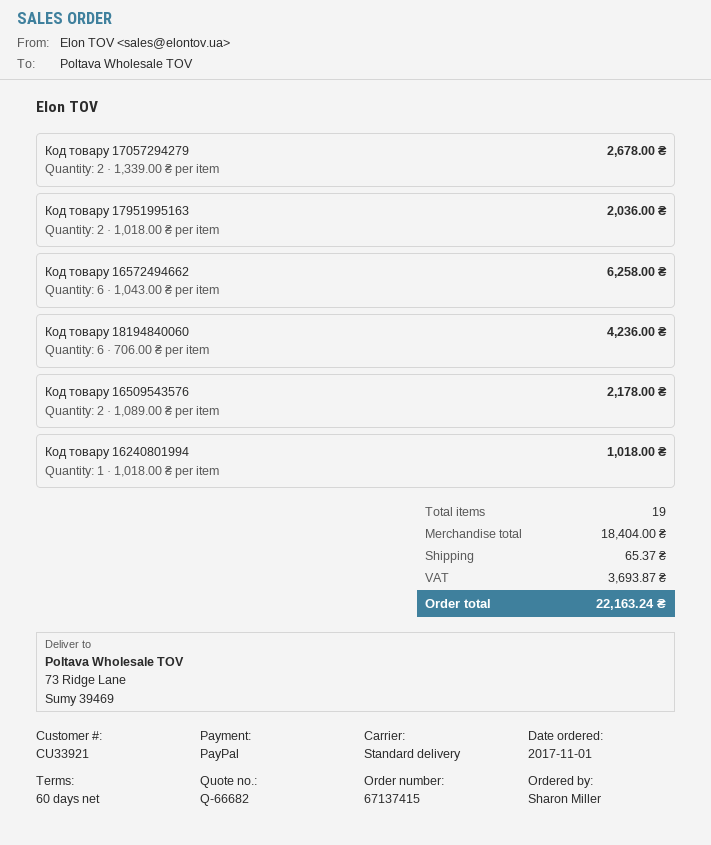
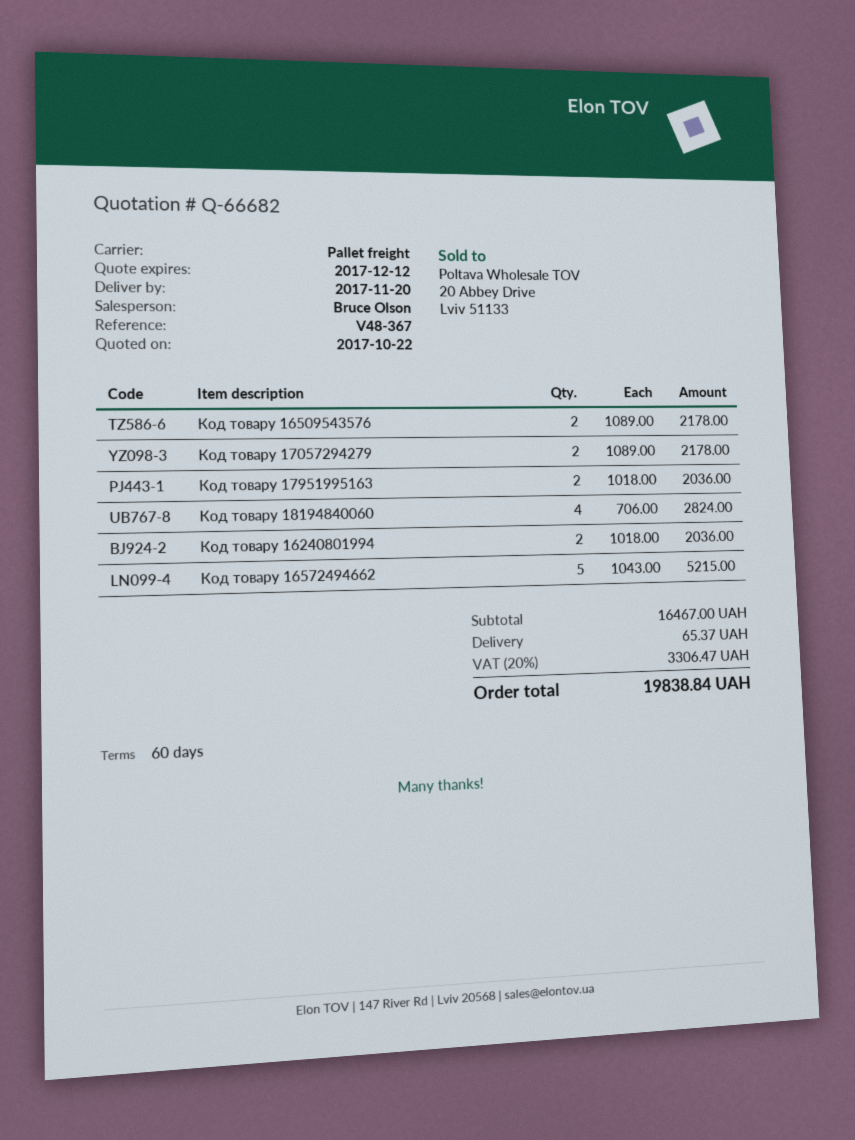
shipping method: standard -> pallet freight
Код товару 17057294279: 2 x 1339.00 = 2678.00 -> 2 x 1089.00 = 2178.00
Код товару 16572494662: 6 x 1043.00 = 6258.00 -> 5 x 1043.00 = 5215.00
Код товару 18194840060: 6 x 706.00 = 4236.00 -> 4 x 706.00 = 2824.00
Код товару 16240801994: 1 x 1018.00 = 1018.00 -> 2 x 1018.00 = 2036.00
subtotal: 18404.00 -> 16467.00
tax: 3693.87 -> 3306.47
total: 22163.24 -> 19838.84

